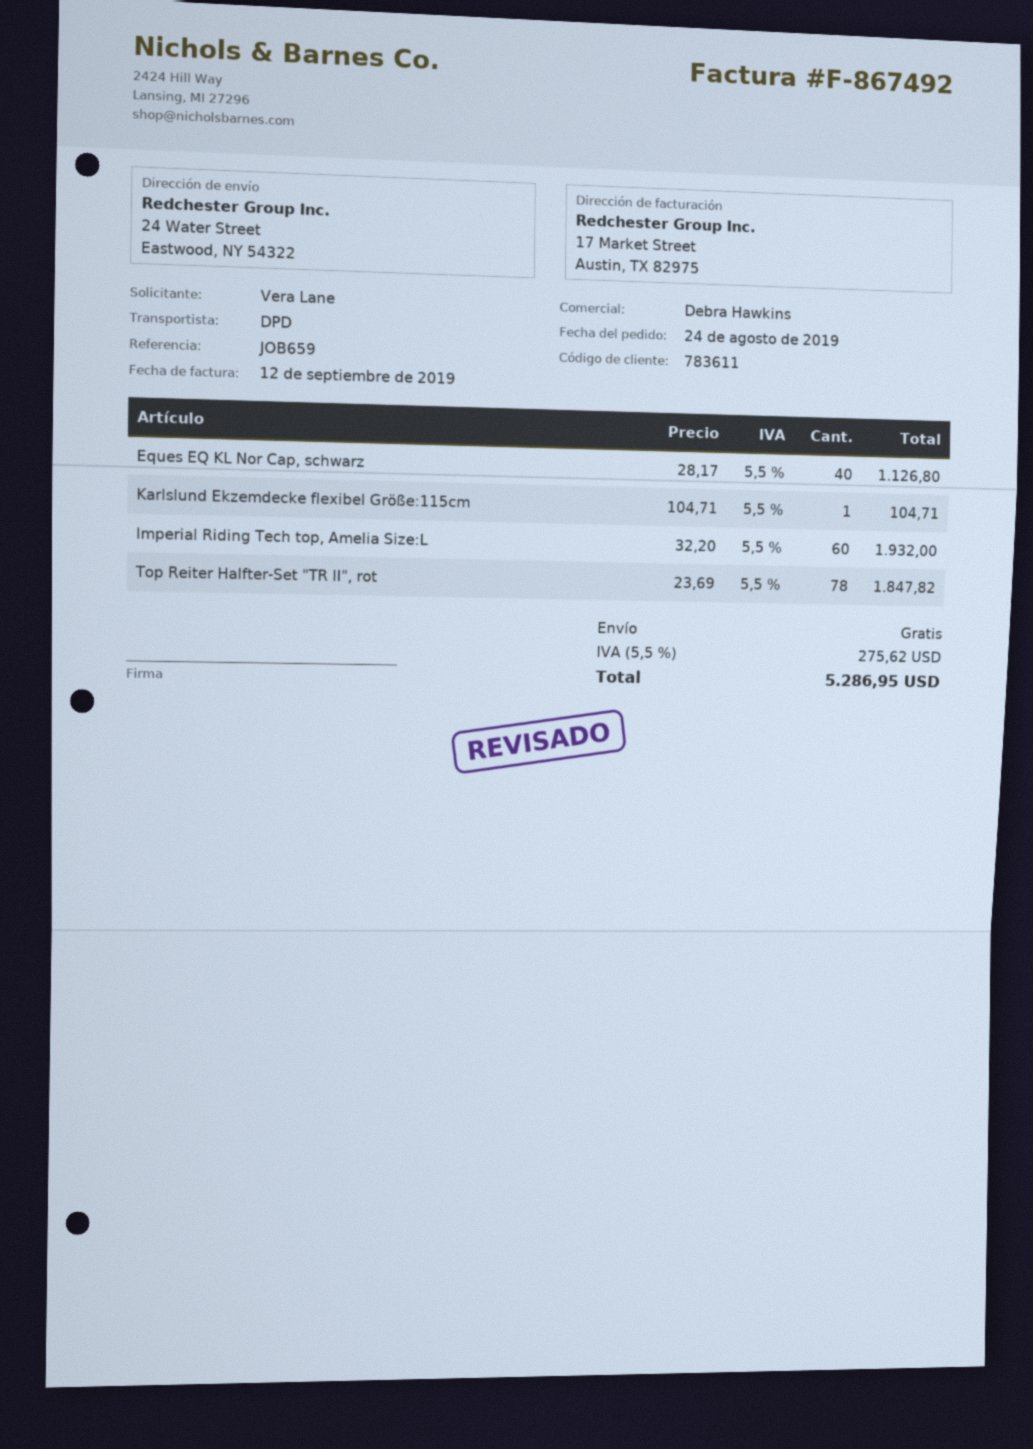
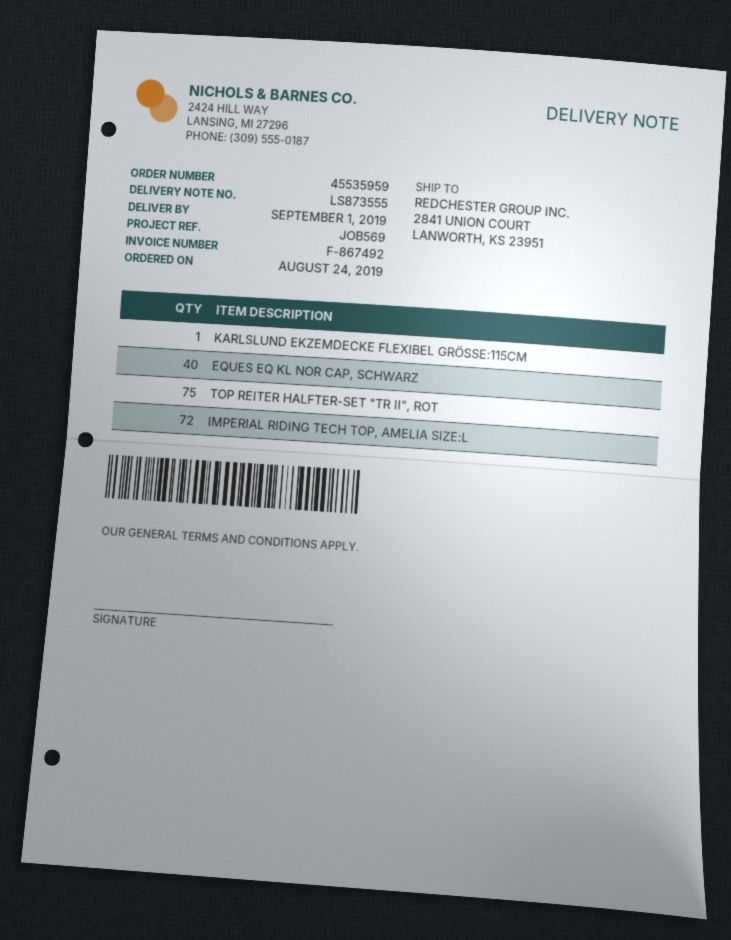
reference: JOB659 -> JOB569
ship to: 24 Water Street, Eastwood, NY 54322 -> 2841 UNION COURT, LANWORTH, KS 23951
Imperial Riding Tech top, Amelia Size:L: 60 -> 72
Top Reiter Halfter-Set "TR II", rot: 78 -> 75

